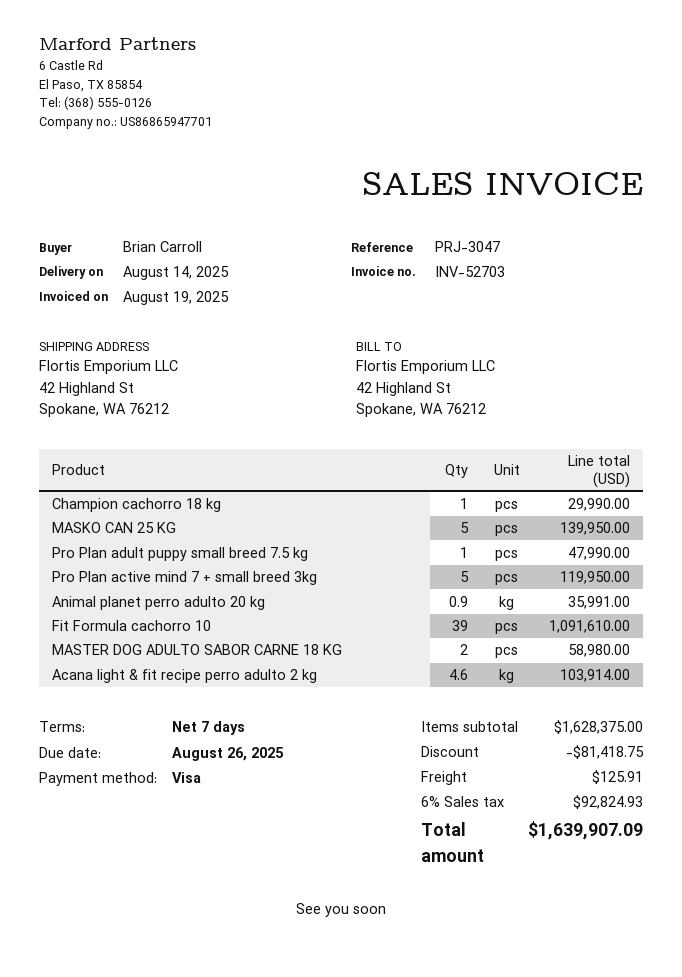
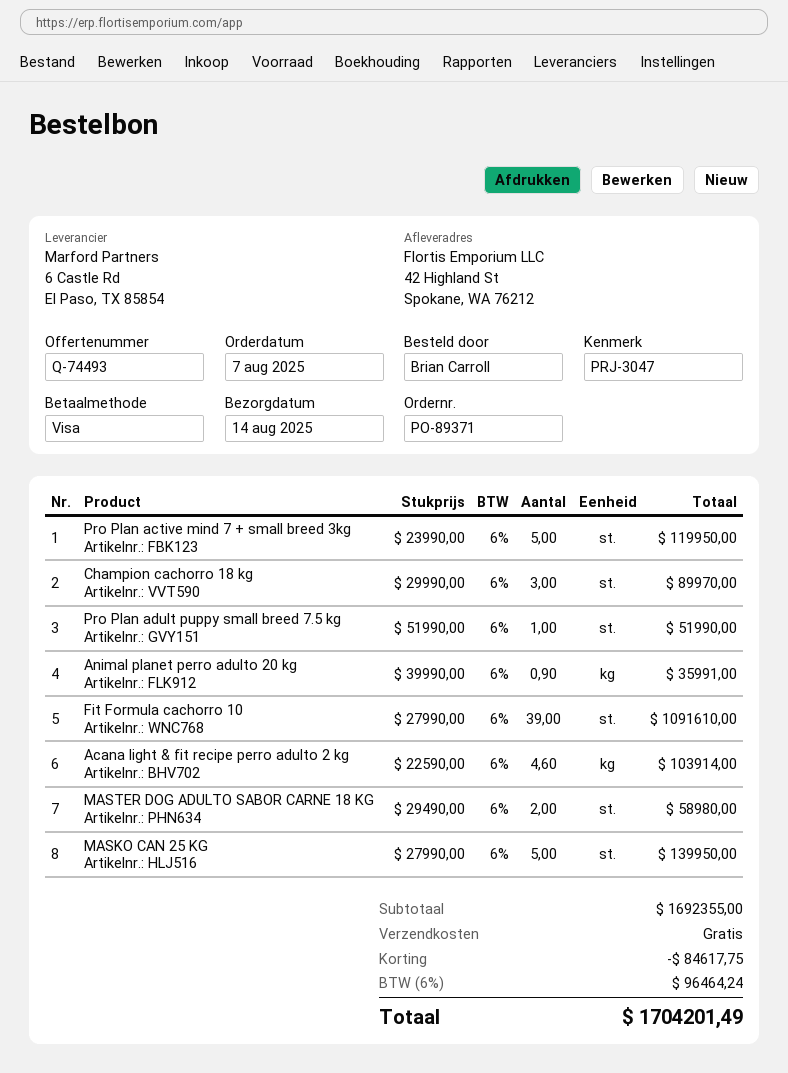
Champion cachorro 18 kg: 1 for 29990.00 -> 3 for 89970.00
Pro Plan adult puppy small breed 7.5 kg: 1 for 47990.00 -> 1 for 51990.00
subtotal: 1628375.00 -> 1692355.00
discount: 81418.75 -> 84617.75
shipping: 125.91 -> 0.00
tax: 6% = 92824.93 -> 6% = 96464.24
total: 1639907.09 -> 1704201.49

